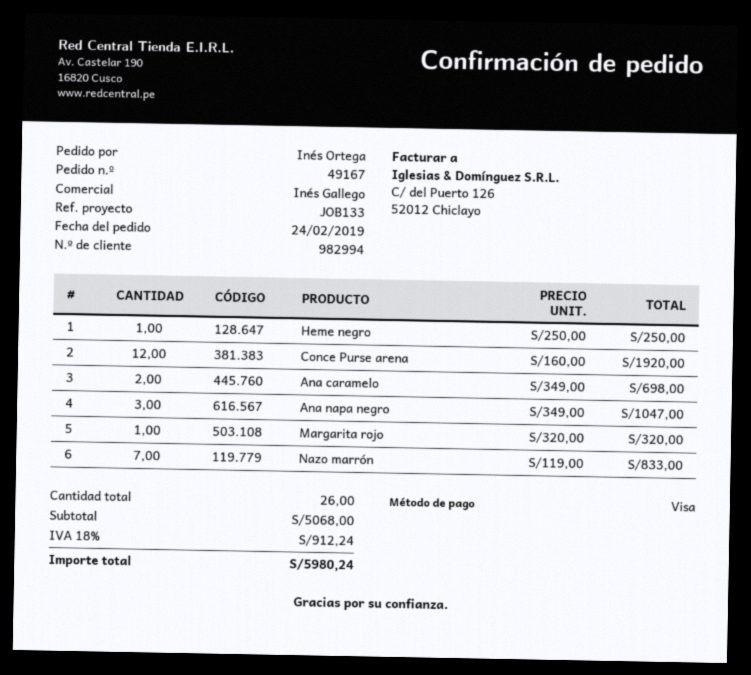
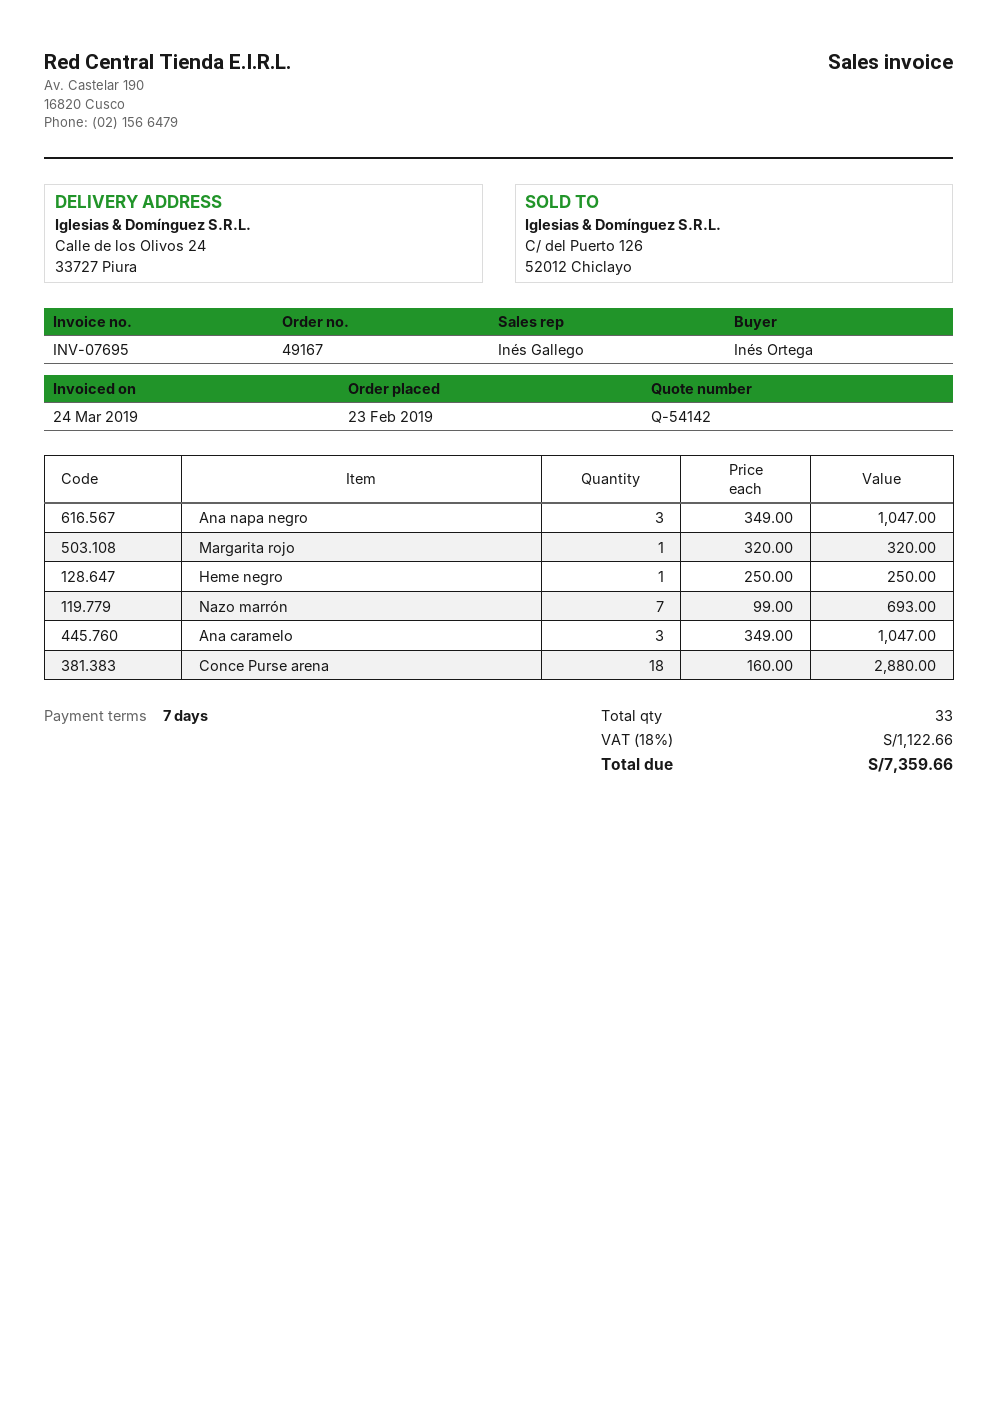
order date: 2019-02-24 -> 2019-02-23
Conce Purse arena: 12 x 160.00 = 1920.00 -> 18 x 160.00 = 2880.00
Ana caramelo: 2 x 349.00 = 698.00 -> 3 x 349.00 = 1047.00
Nazo marrón: 7 x 119.00 = 833.00 -> 7 x 99.00 = 693.00
total quantity: 26 -> 33
tax: 18% = 912.24 -> 18% = 1122.66
total: 5980.24 -> 7359.66

